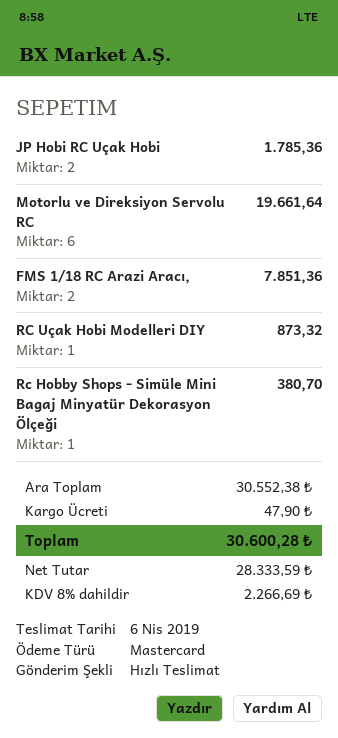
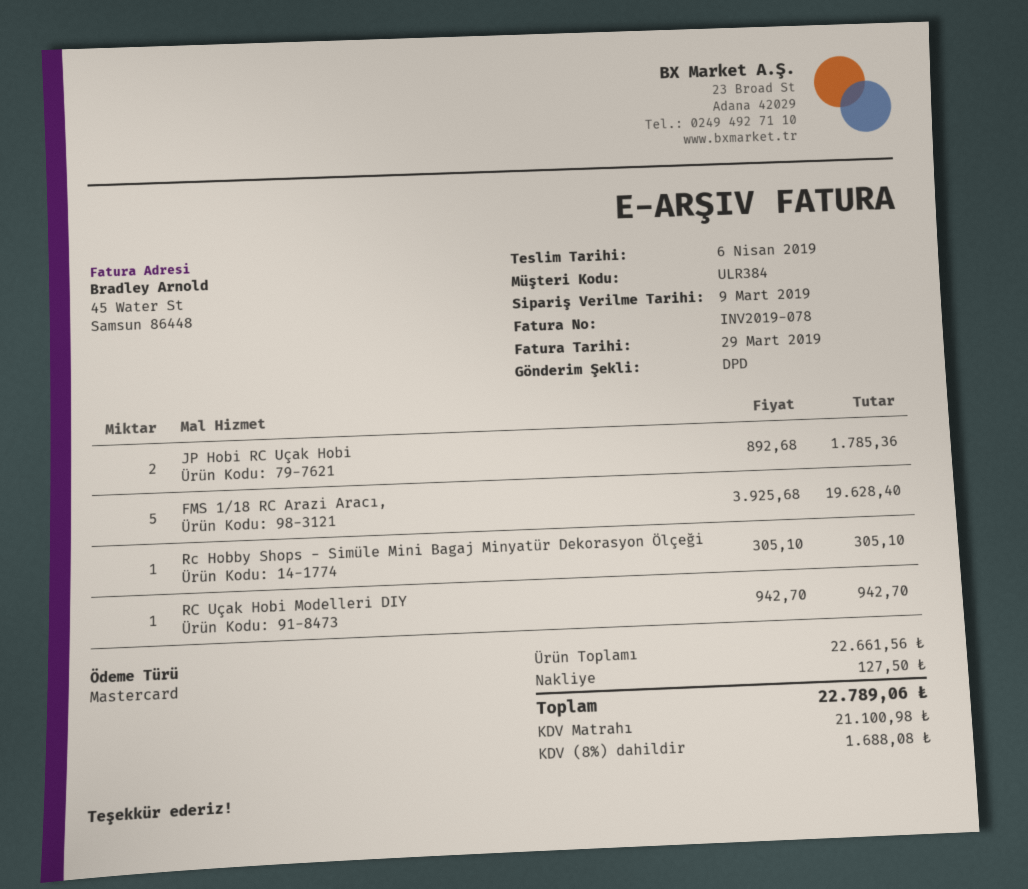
shipping method: express -> DPD
Motorlu ve Direksiyon Servolu RC: 6 for 19661.64 -> none
FMS 1/18 RC Arazi Aracı,: 2 for 7851.36 -> 5 for 19628.40
RC Uçak Hobi Modelleri DIY: 1 for 873.32 -> 1 for 942.70
Rc Hobby Shops - Simüle Mini Bagaj Minyatür Dekorasyon Ölçeği: 1 for 380.70 -> 1 for 305.10
subtotal: 30552.38 -> 22661.56
shipping: 47.90 -> 127.50
net: 28333.59 -> 21100.98
tax: 8% = 2266.69 -> 8% = 1688.08
total: 30600.28 -> 22789.06

